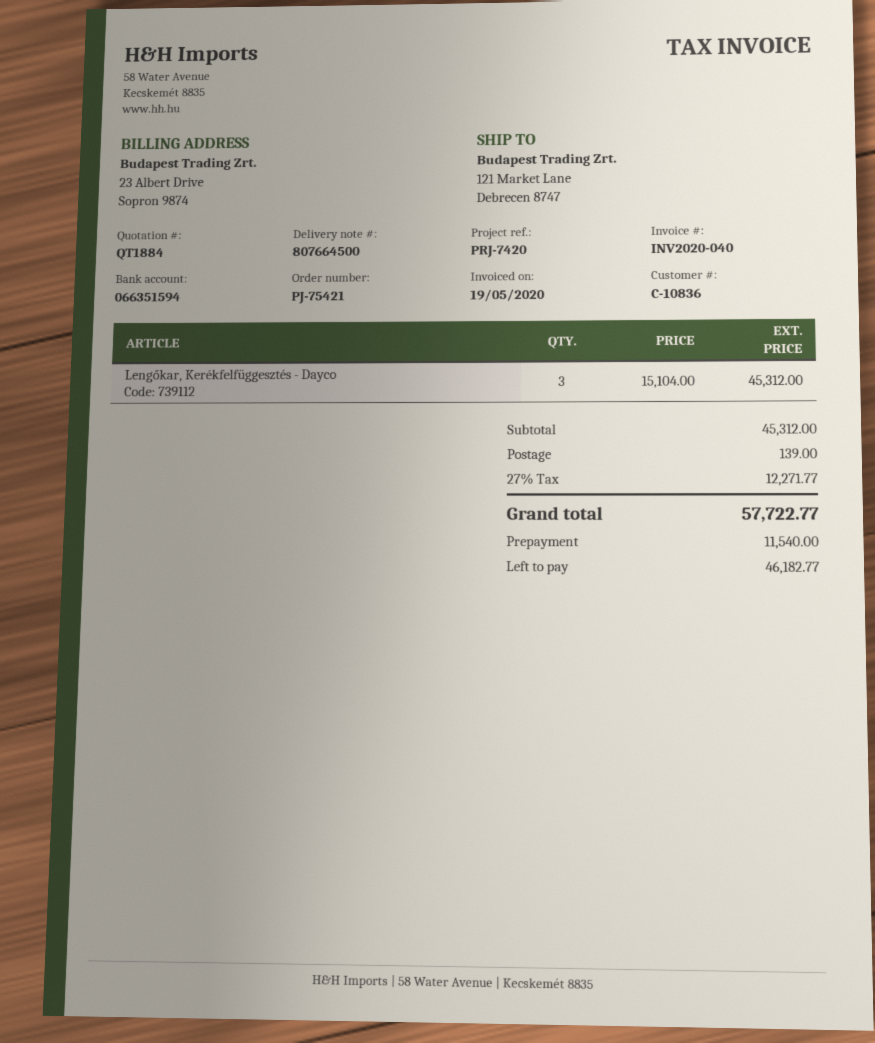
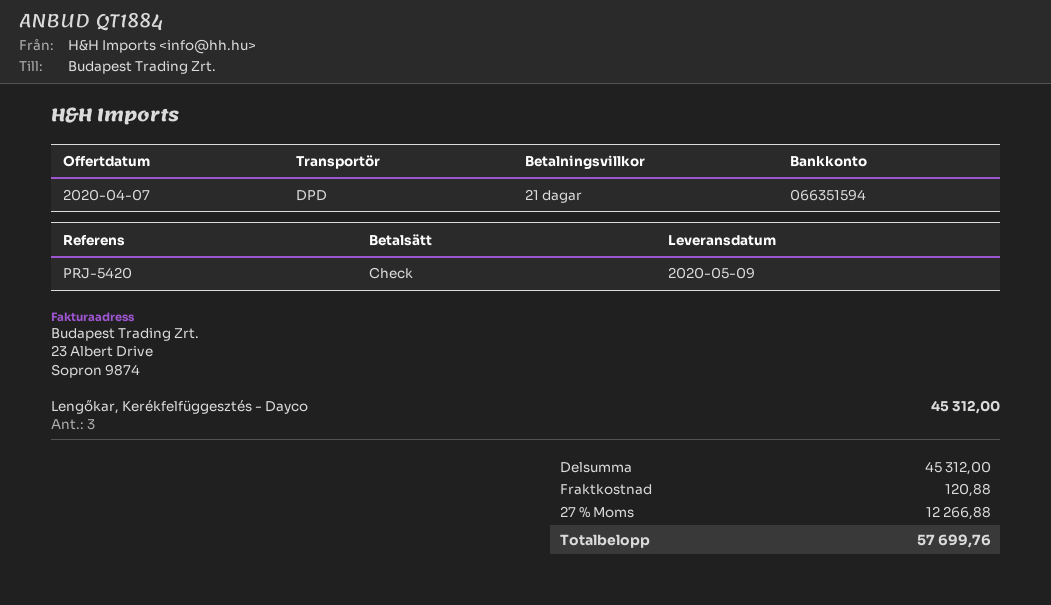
reference: PRJ-7420 -> PRJ-5420
shipping: 139.00 -> 120.88
tax: 27% = 12271.77 -> 27% = 12266.88
total: 57722.77 -> 57699.76

